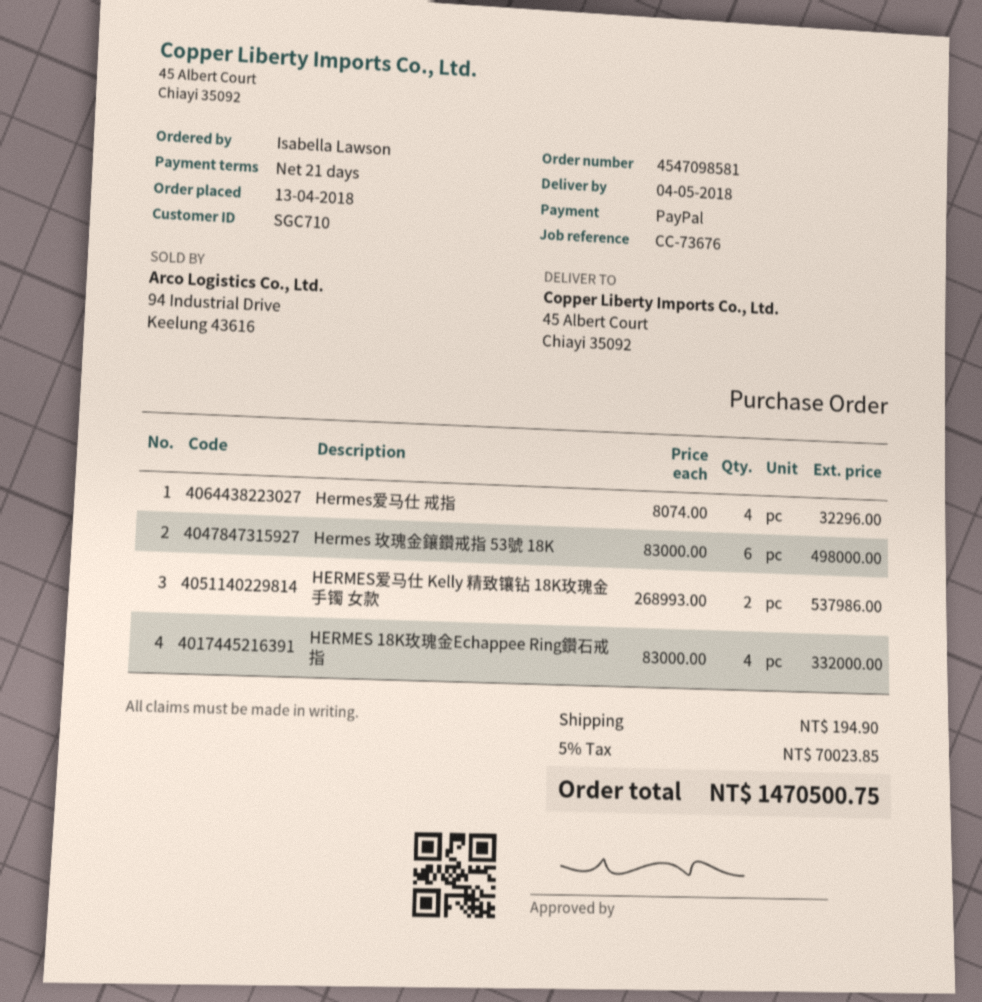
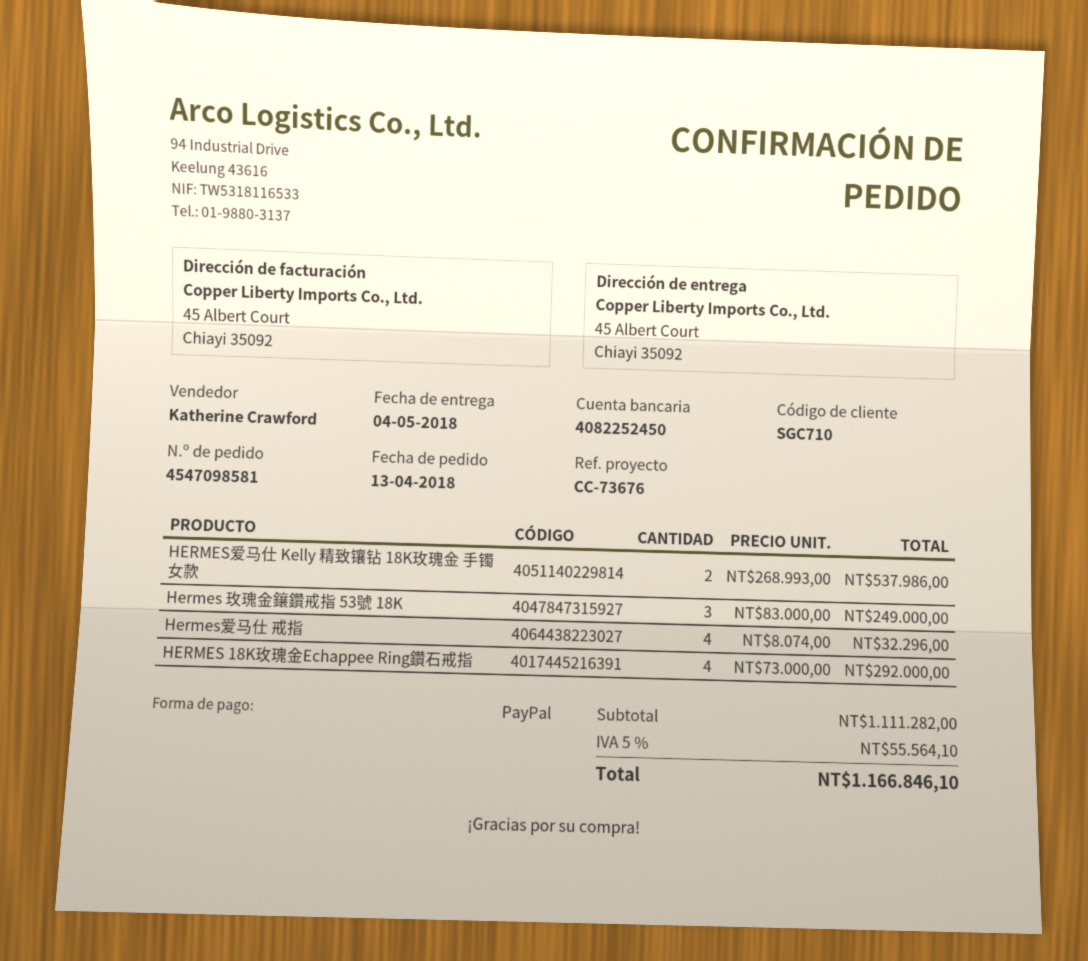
Hermes 玫瑰金鑲鑽戒指 53號 18K: 6 x 83000.00 = 498000.00 -> 3 x 83000.00 = 249000.00
HERMES 18K玫瑰金Echappee Ring鑽石戒指: 4 x 83000.00 = 332000.00 -> 4 x 73000.00 = 292000.00
shipping: 194.90 -> none
tax: 5% = 70023.85 -> 5% = 55564.10
total: 1470500.75 -> 1166846.10

